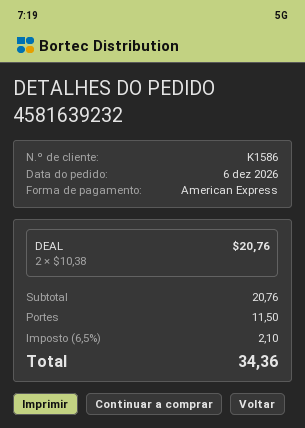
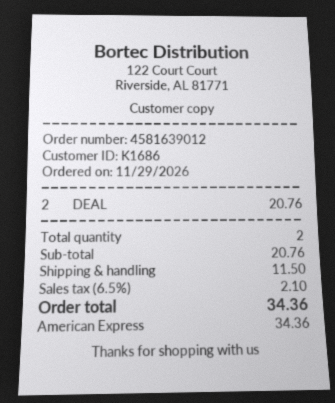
order number: 4581639232 -> 4581639012
order date: 2026-12-06 -> 2026-11-29
customer number: K1586 -> K1686

